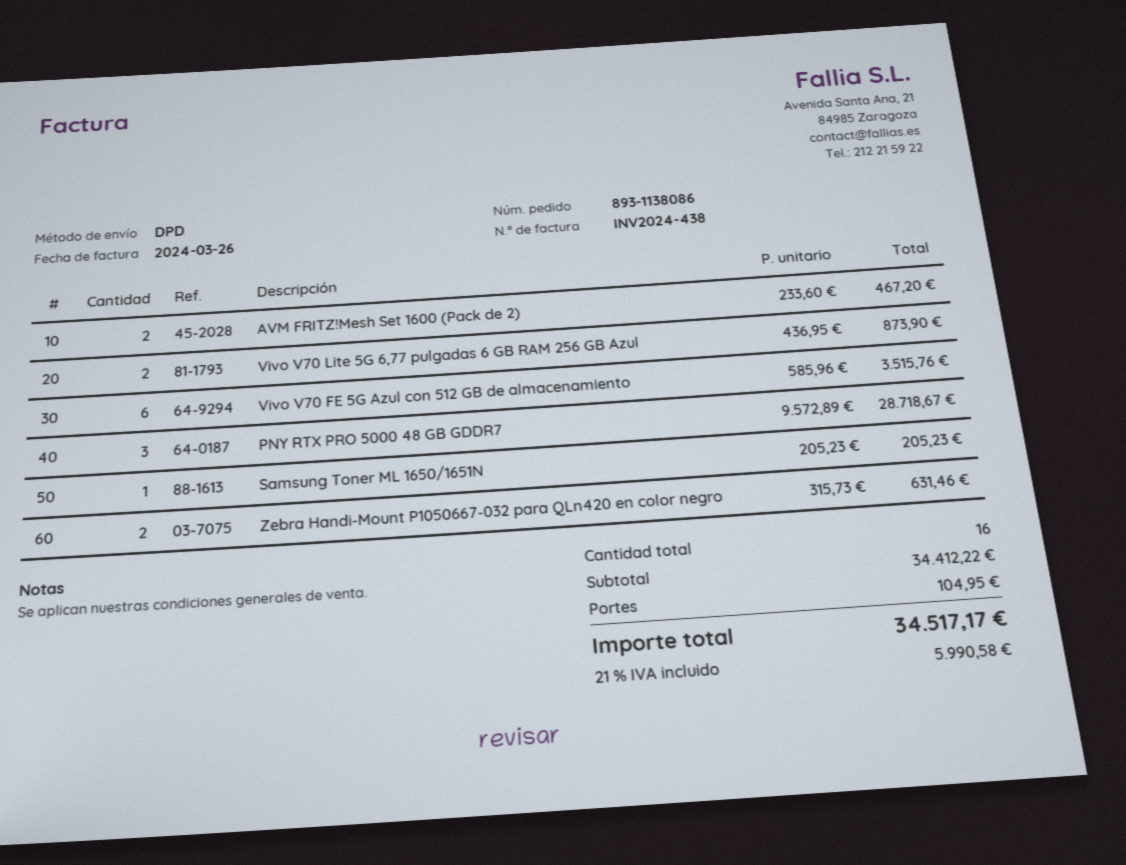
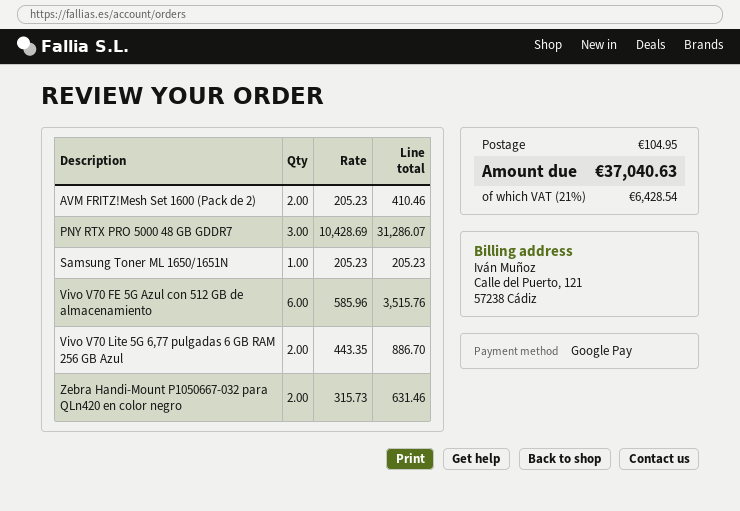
AVM FRITZ!Mesh Set 1600 (Pack de 2): 2 x 233.60 = 467.20 -> 2 x 205.23 = 410.46
Vivo V70 Lite 5G 6,77 pulgadas 6 GB RAM 256 GB Azul: 2 x 436.95 = 873.90 -> 2 x 443.35 = 886.70
PNY RTX PRO 5000 48 GB GDDR7: 3 x 9572.89 = 28718.67 -> 3 x 10428.69 = 31286.07
tax: 21% = 5990.58 -> 21% = 6428.54
total: 34517.17 -> 37040.63

